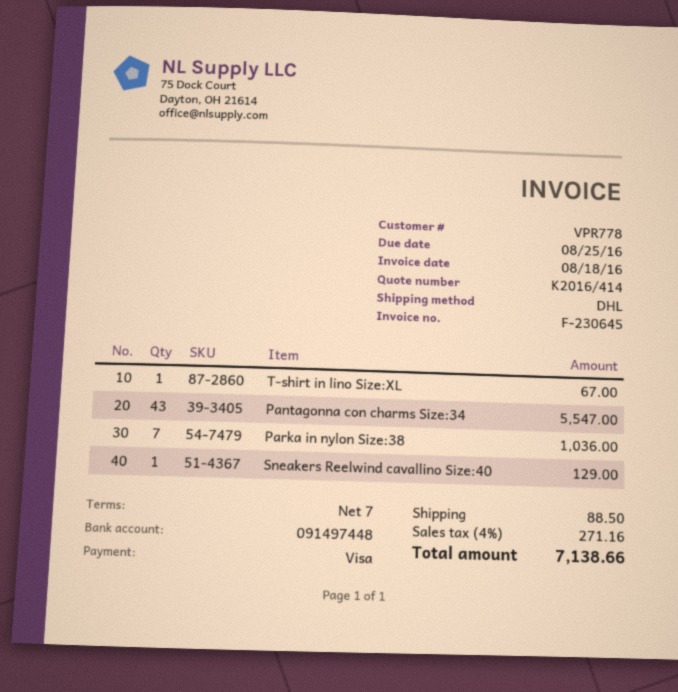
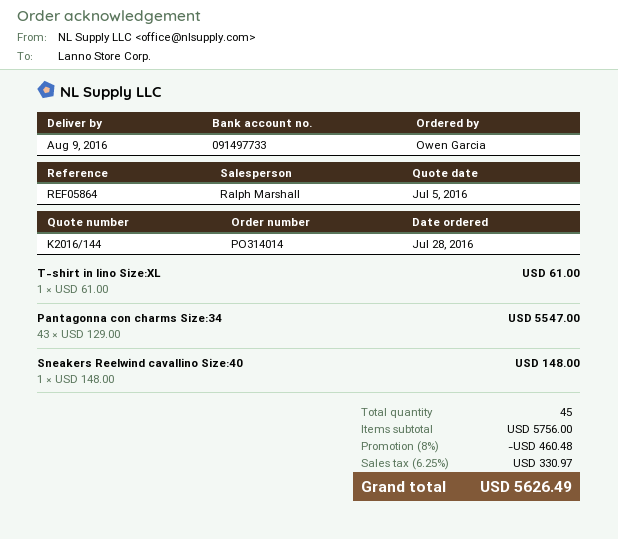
quote number: K2016/414 -> K2016/144
bank account: 091497448 -> 091497733
T-shirt in lino Size:XL: 1 for 67.00 -> 1 for 61.00
Parka in nylon Size:38: 7 for 1036.00 -> none
Sneakers Reelwind cavallino Size:40: 1 for 129.00 -> 1 for 148.00
discount: none -> 8% = 460.48
shipping: 88.50 -> none
tax: 4% = 271.16 -> 6.25% = 330.97
total: 7138.66 -> 5626.49

